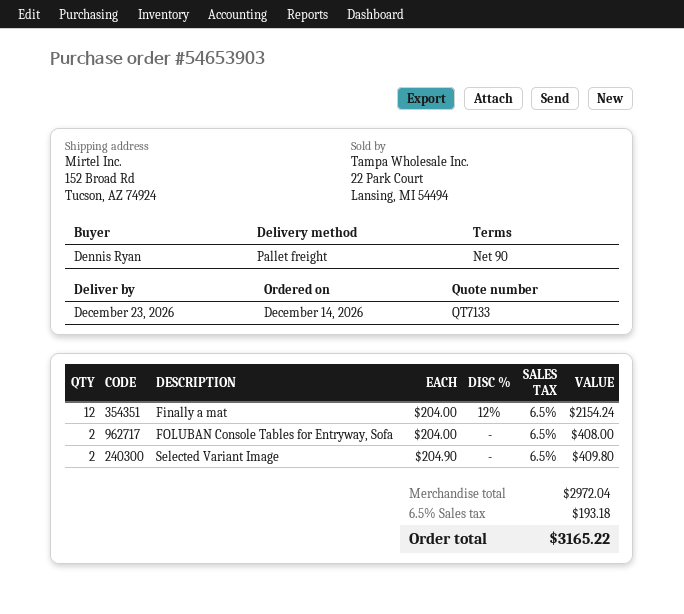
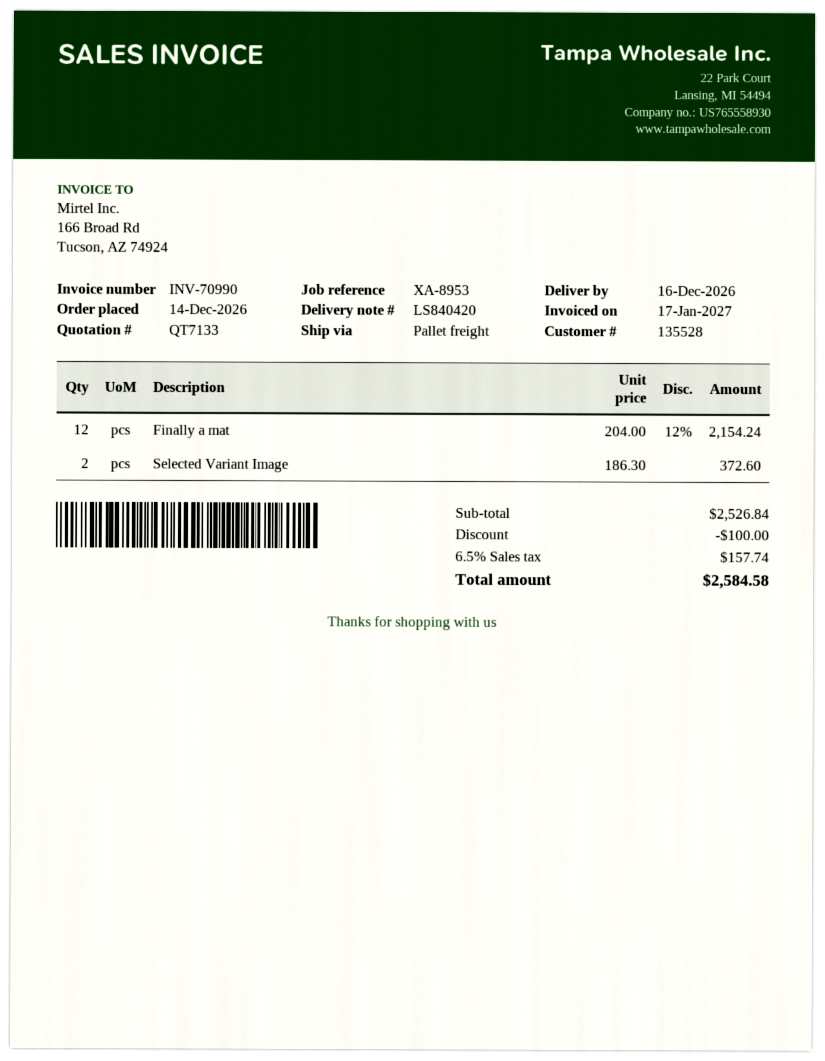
delivery date: 2026-12-23 -> 2026-12-16
FOLUBAN Console Tables for Entryway, Sofa: 2 x 204.00 = 408.00 -> none
Selected Variant Image: 2 x 204.90 = 409.80 -> 2 x 186.30 = 372.60
subtotal: 2972.04 -> 2526.84
discount: none -> 100.00
tax: 6.5% = 193.18 -> 6.5% = 157.74
total: 3165.22 -> 2584.58

